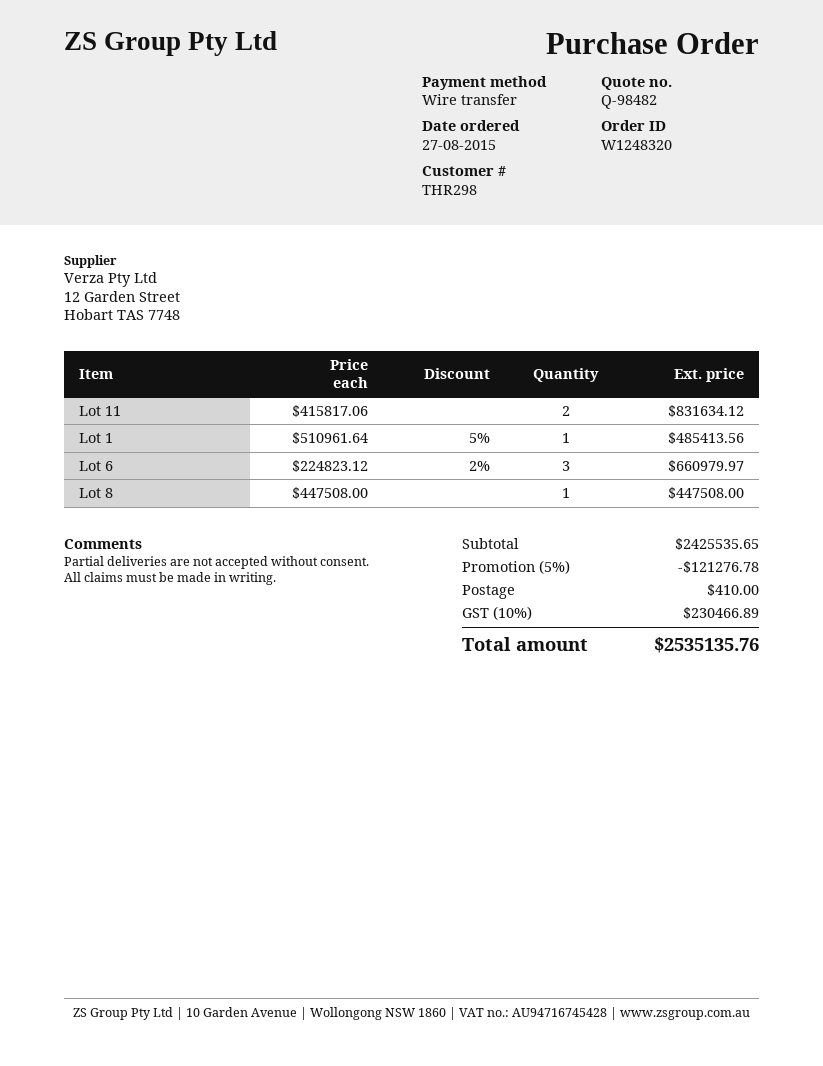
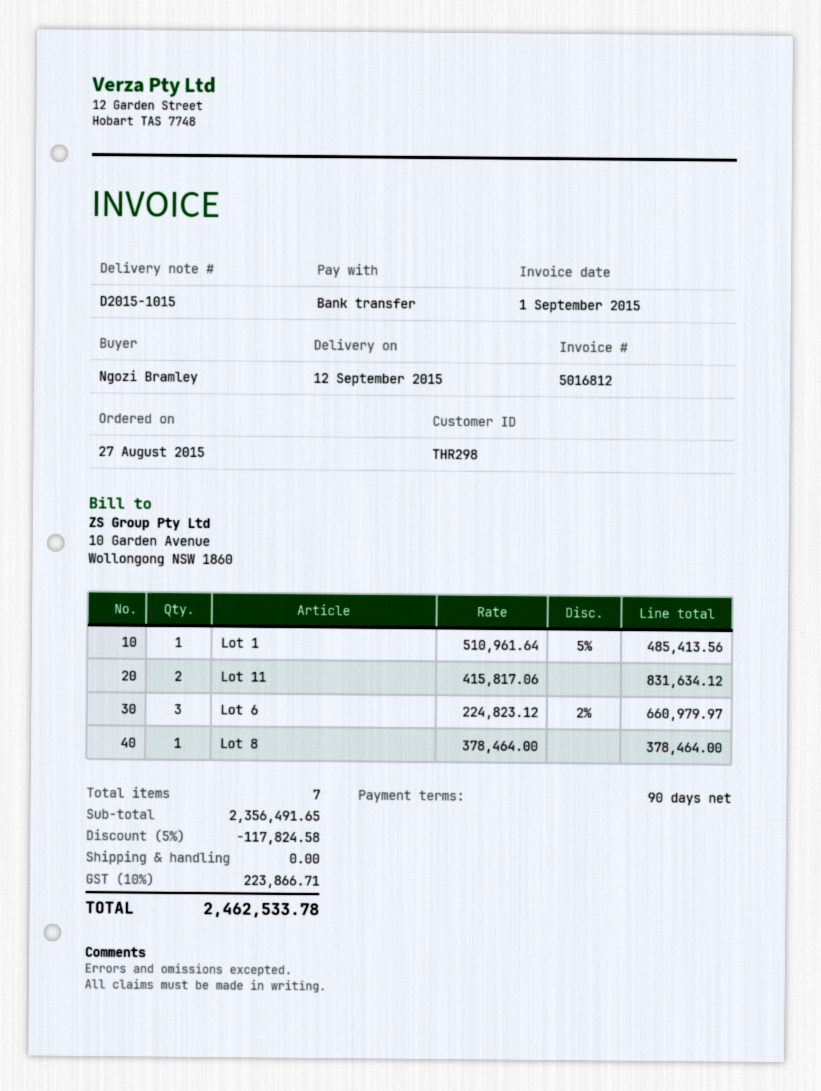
Lot 8: 1 x 447508.00 = 447508.00 -> 1 x 378464.00 = 378464.00
subtotal: 2425535.65 -> 2356491.65
discount: 5% = 121276.78 -> 5% = 117824.58
shipping: 410.00 -> 0.00
tax: 10% = 230466.89 -> 10% = 223866.71
total: 2535135.76 -> 2462533.78

